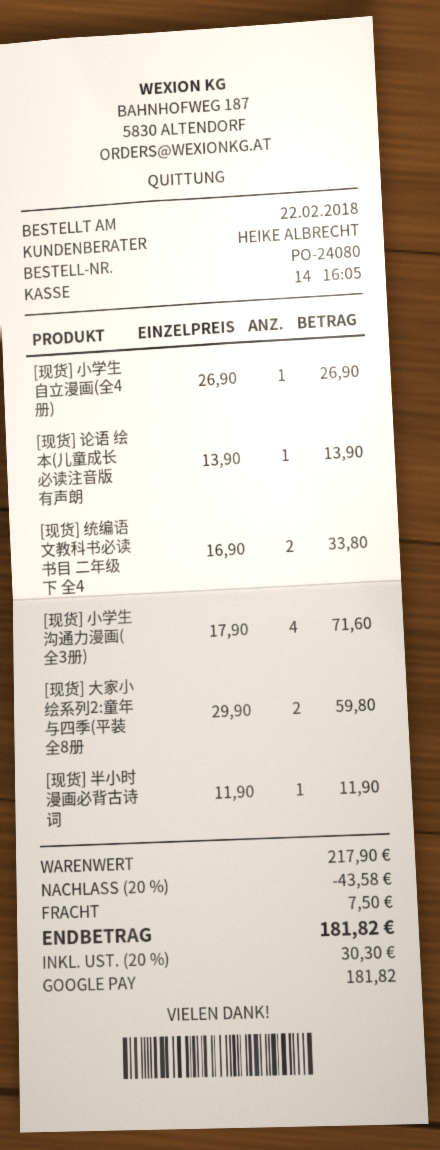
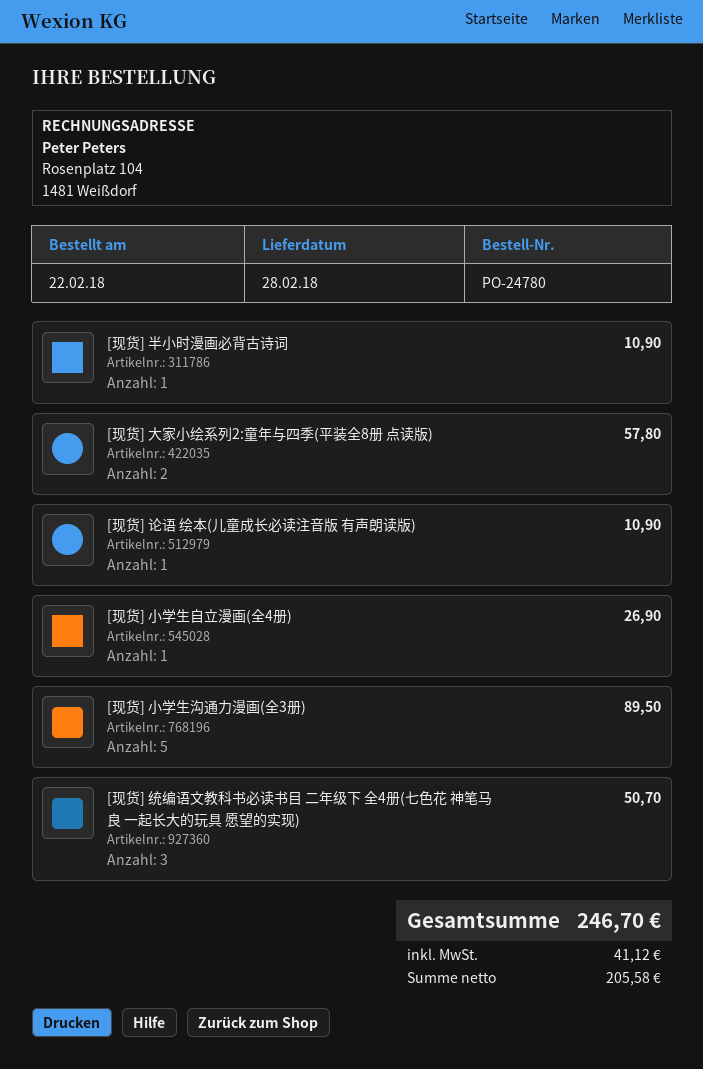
order number: PO-24080 -> PO-24780
[现货] 论语 绘本(儿童成长必读注音版 有声朗: 1 for 13.90 -> 1 for 10.90
[现货] 统编语文教科书必读书目 二年级下 全4: 2 for 33.80 -> 3 for 50.70
[现货] 小学生沟通力漫画(全3册): 4 for 71.60 -> 5 for 89.50
[现货] 大家小绘系列2:童年与四季(平装全8册: 2 for 59.80 -> 2 for 57.80
[现货] 半小时漫画必背古诗词: 1 for 11.90 -> 1 for 10.90
discount: 20% = 43.58 -> none
shipping: 7.50 -> none
tax: 30.30 -> 41.12
total: 181.82 -> 246.70

